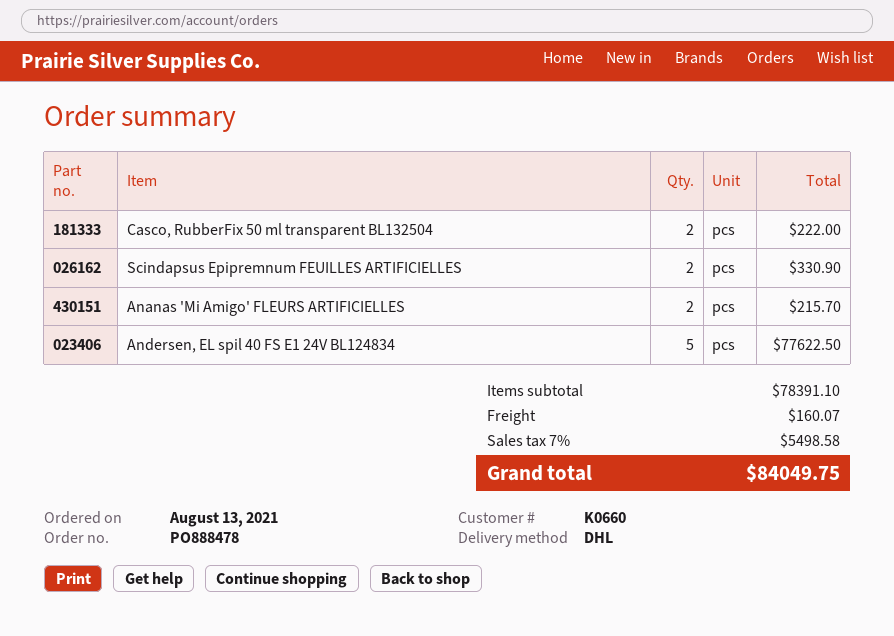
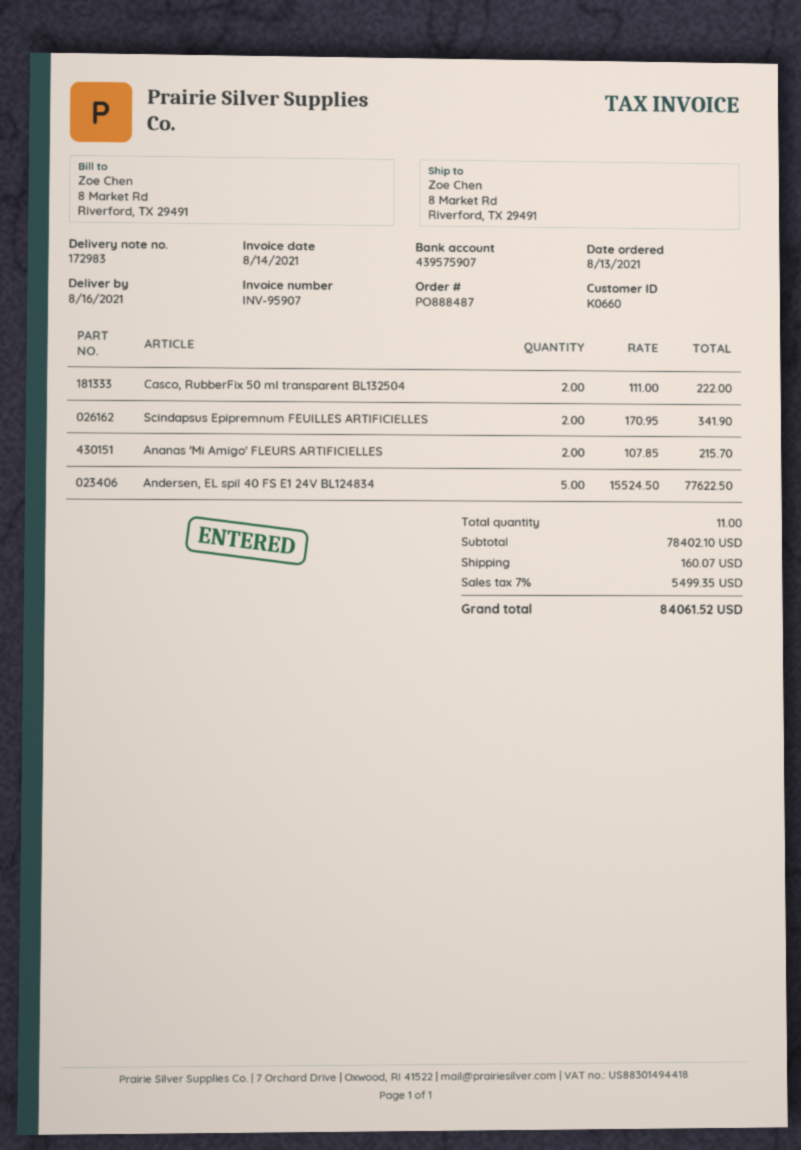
order number: PO888478 -> PO888487
Scindapsus Epipremnum FEUILLES ARTIFICIELLES: 2 for 330.90 -> 2 for 341.90
subtotal: 78391.10 -> 78402.10
tax: 7% = 5498.58 -> 7% = 5499.35
total: 84049.75 -> 84061.52

